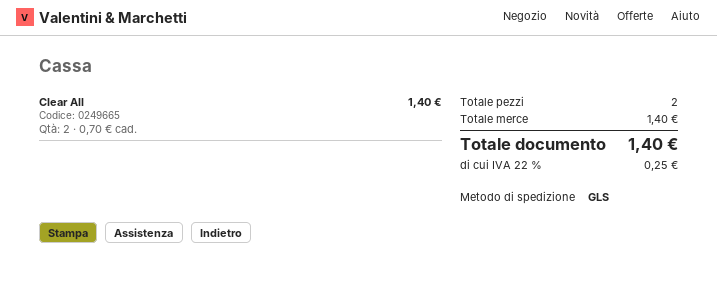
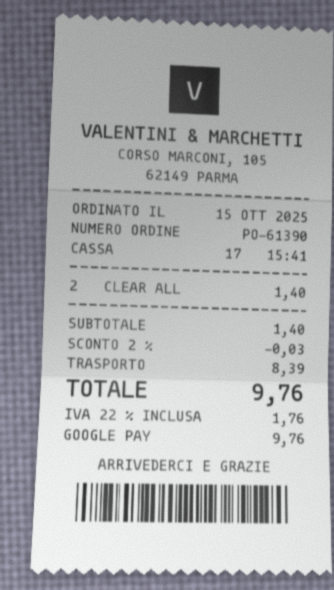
discount: none -> 2% = 0.03
shipping: none -> 8.39
tax: 22% = 0.25 -> 22% = 1.76
total: 1.40 -> 9.76

